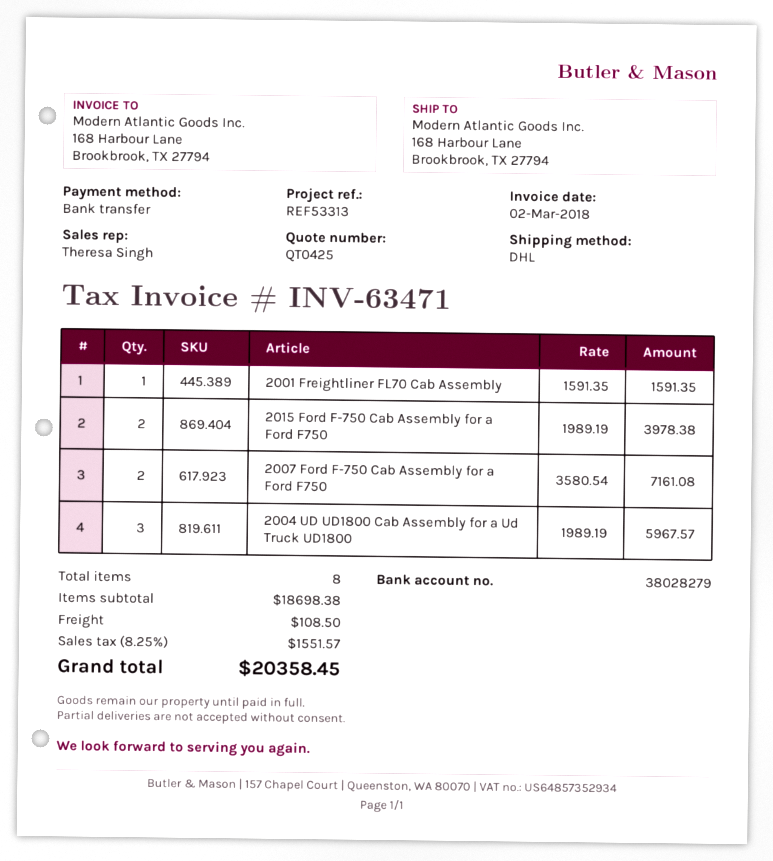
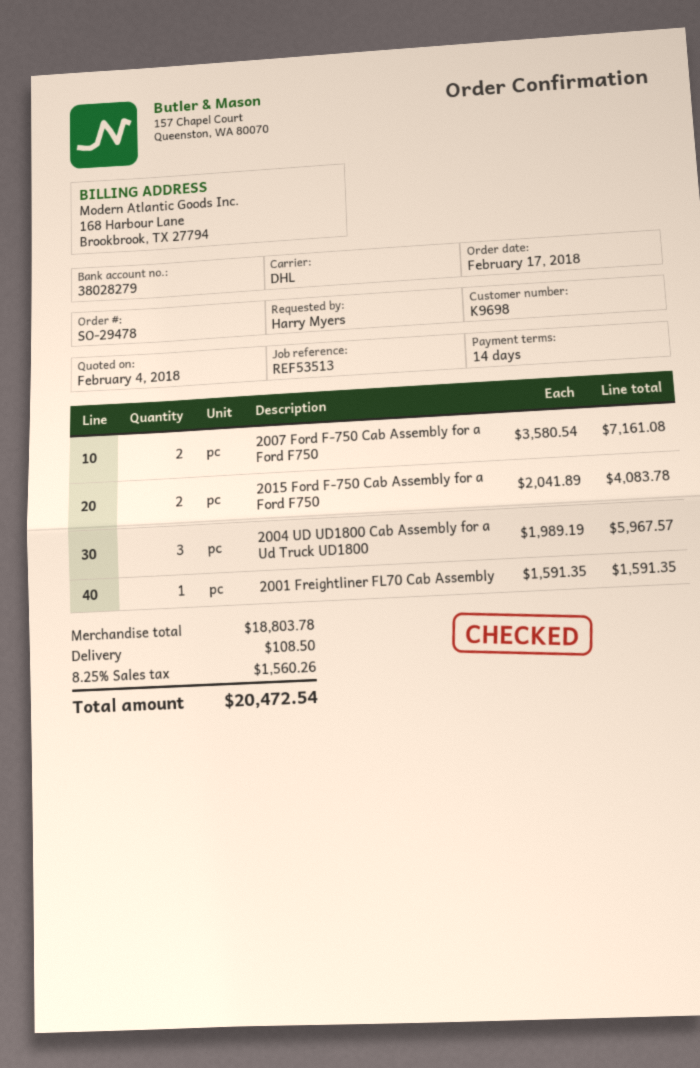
reference: REF53313 -> REF53513
2015 Ford F-750 Cab Assembly for a Ford F750: 2 x 1989.19 = 3978.38 -> 2 x 2041.89 = 4083.78
subtotal: 18698.38 -> 18803.78
tax: 8.25% = 1551.57 -> 8.25% = 1560.26
total: 20358.45 -> 20472.54

